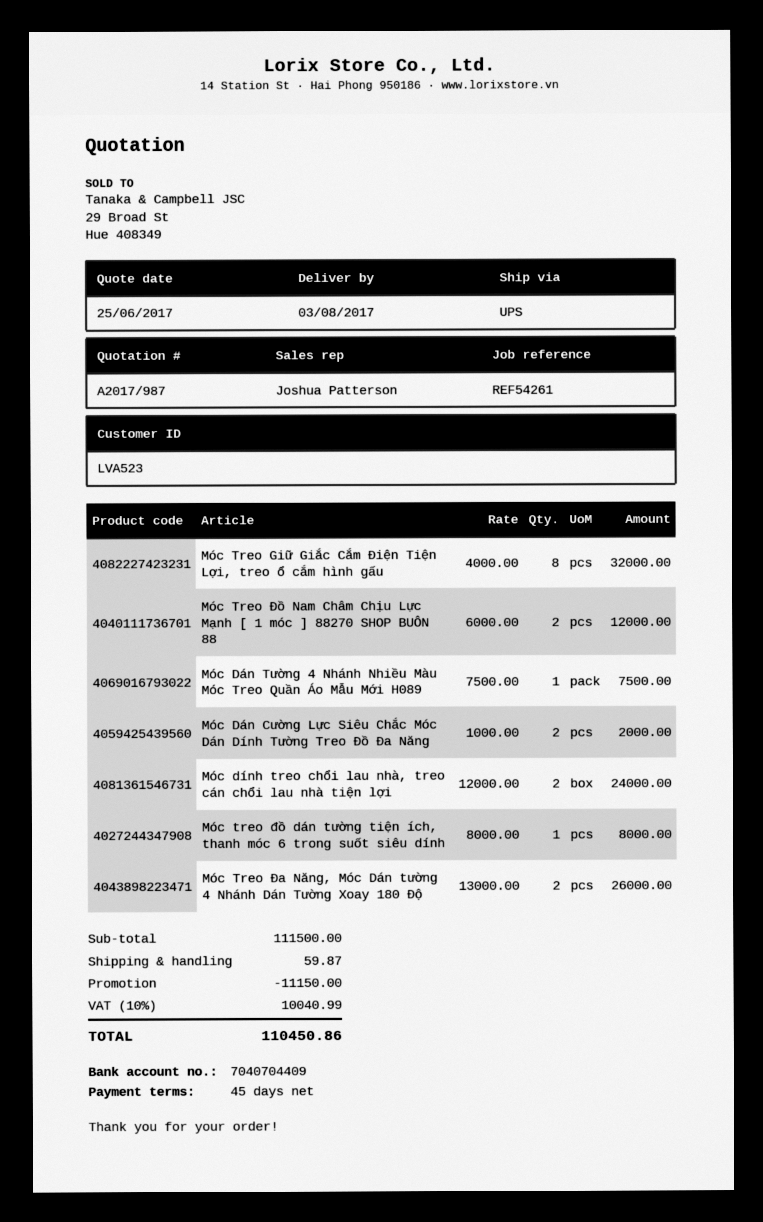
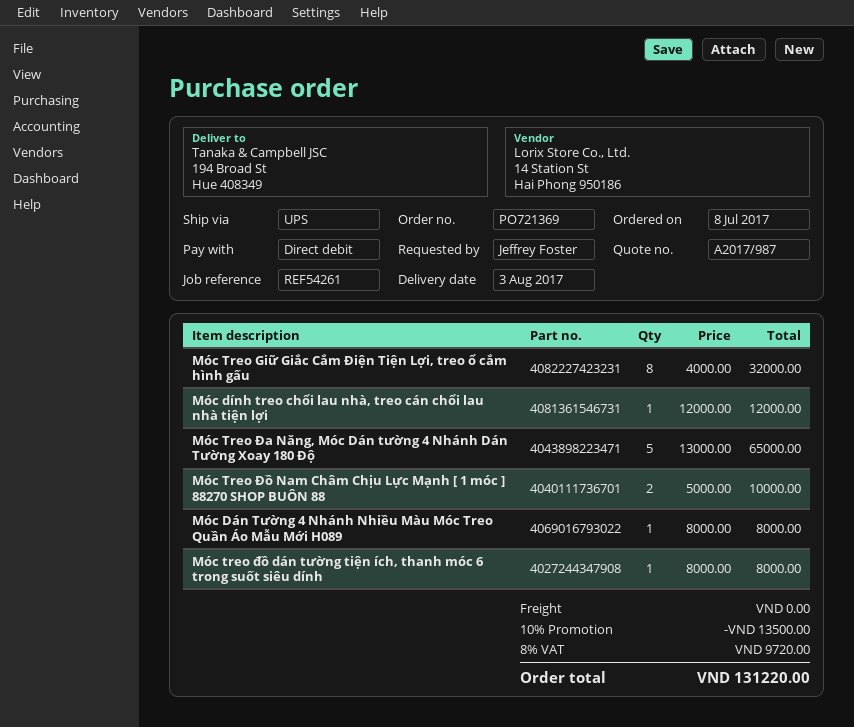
Móc Treo Đồ Nam Châm Chịu Lực Mạnh [ 1 móc ] 88270 SHOP BUÔN 88: 2 x 6000.00 = 12000.00 -> 2 x 5000.00 = 10000.00
Móc Dán Tường 4 Nhánh Nhiều Màu Móc Treo Quần Áo Mẫu Mới H089: 1 x 7500.00 = 7500.00 -> 1 x 8000.00 = 8000.00
Móc Dán Cường Lực Siêu Chắc Móc Dán Dính Tường Treo Đồ Đa Năng: 2 x 1000.00 = 2000.00 -> none
Móc dính treo chổi lau nhà, treo cán chổi lau nhà tiện lợi: 2 x 12000.00 = 24000.00 -> 1 x 12000.00 = 12000.00
Móc Treo Đa Năng, Móc Dán tường 4 Nhánh Dán Tường Xoay 180 Độ: 2 x 13000.00 = 26000.00 -> 5 x 13000.00 = 65000.00
discount: 11150.00 -> 13500.00
shipping: 59.87 -> 0.00
tax: 10% = 10040.99 -> 8% = 9720.00
total: 110450.86 -> 131220.00

